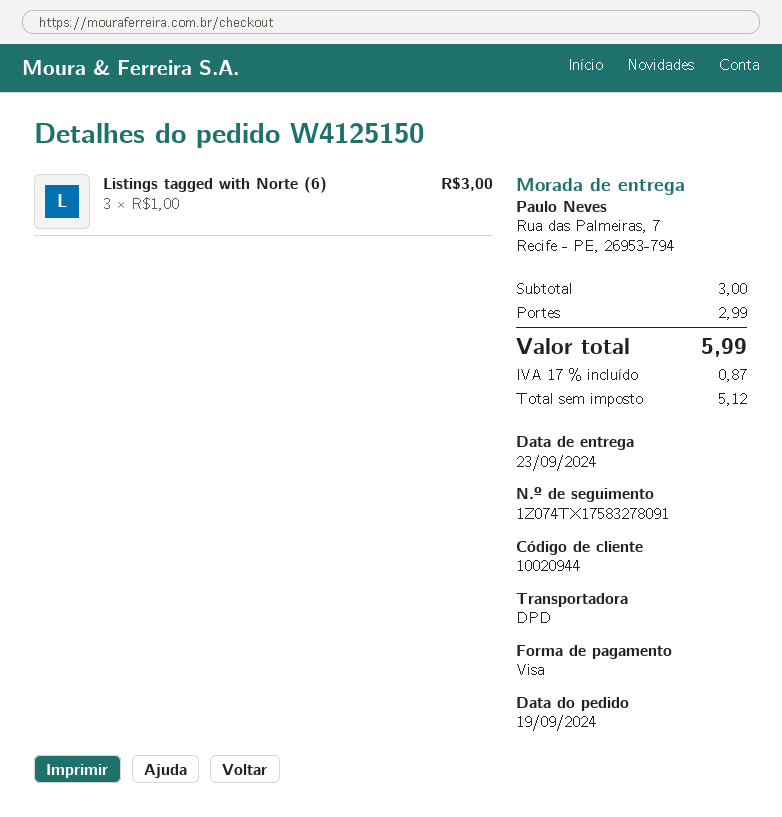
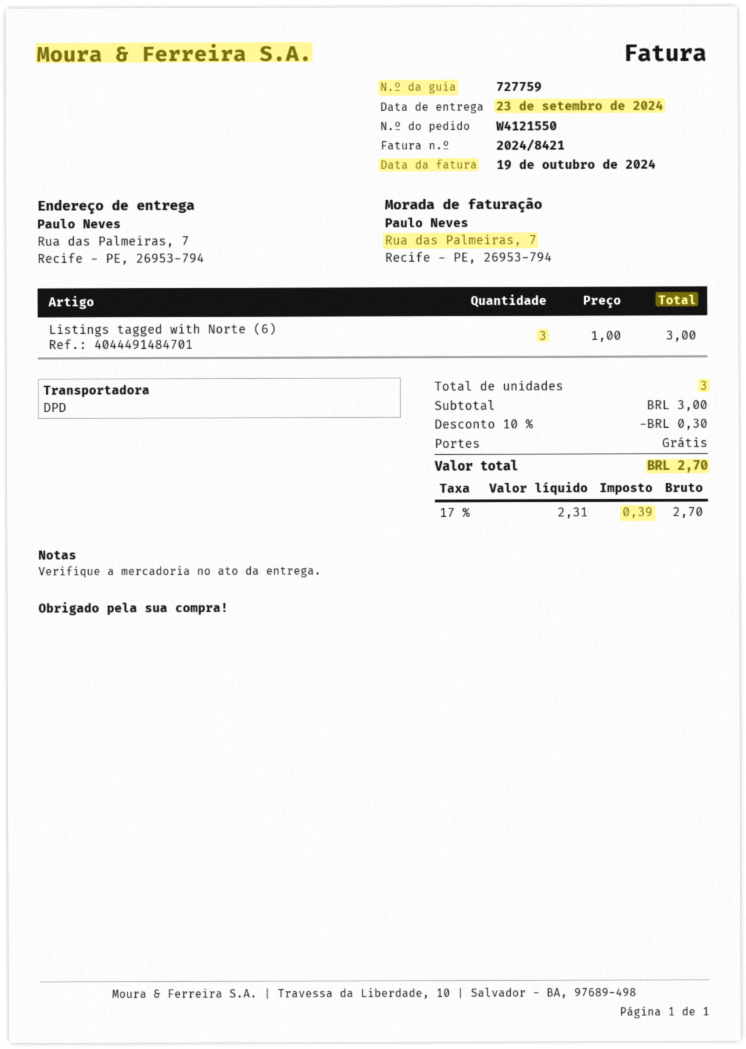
order number: W4125150 -> W4121550
discount: none -> 10% = 0.30
shipping: 2.99 -> 0.00
net: 5.12 -> 2.31
tax: 17% = 0.87 -> 17% = 0.39
total: 5.99 -> 2.70

